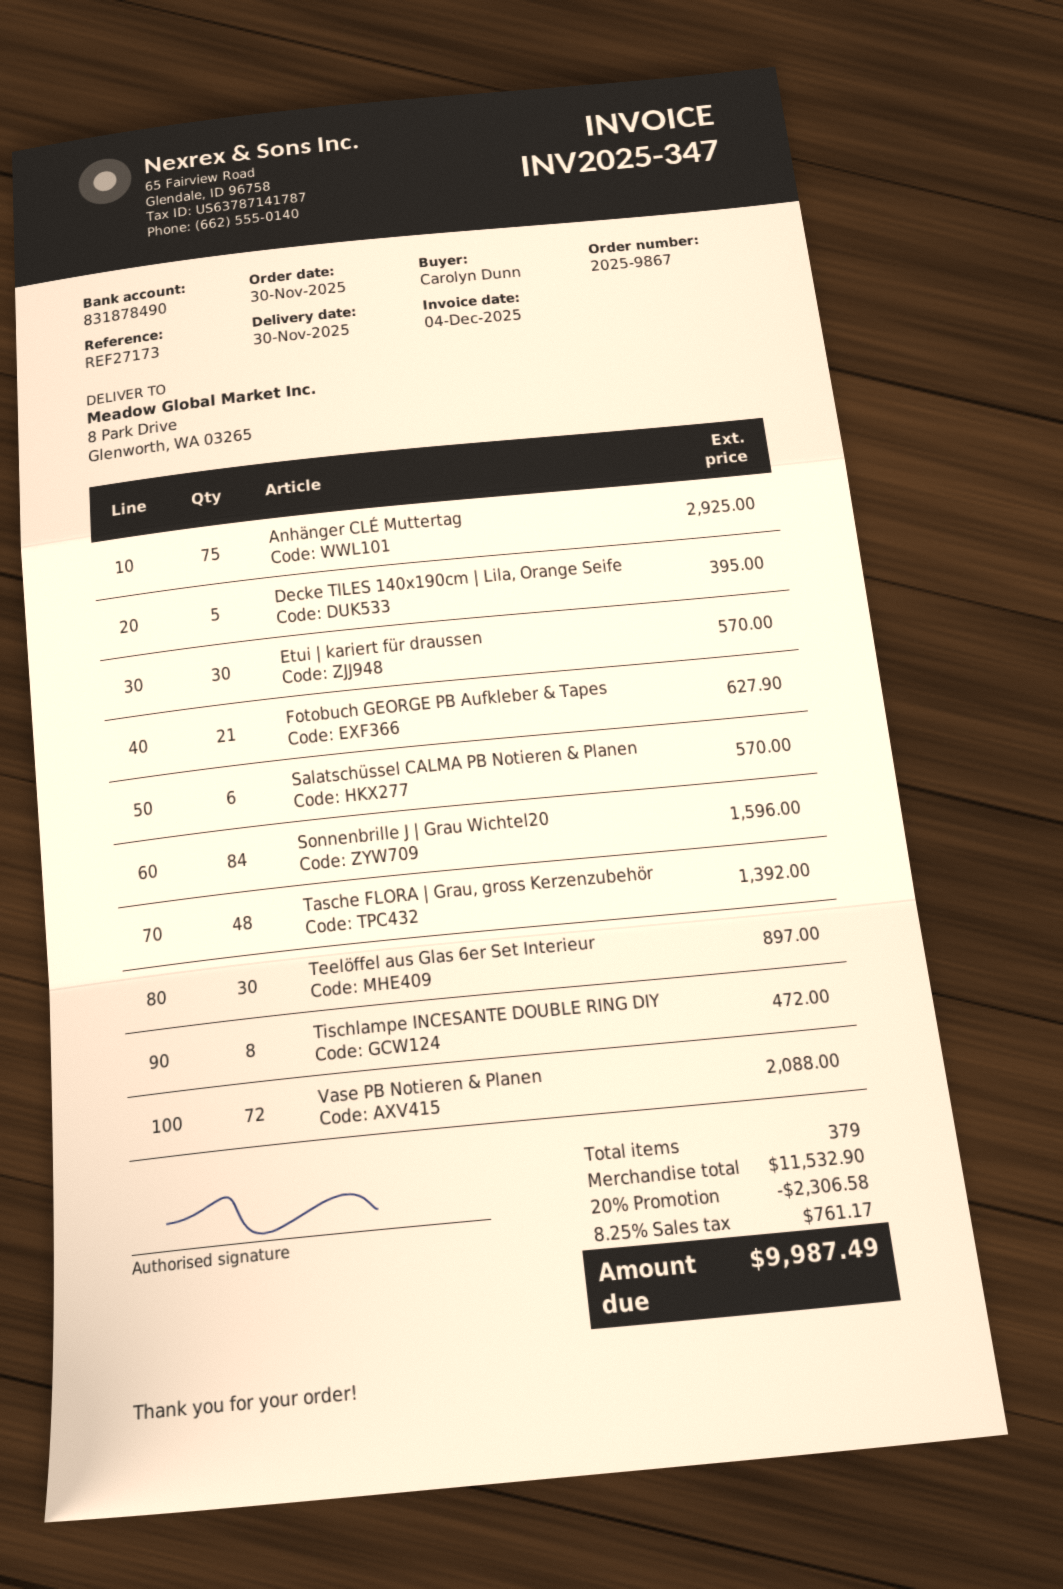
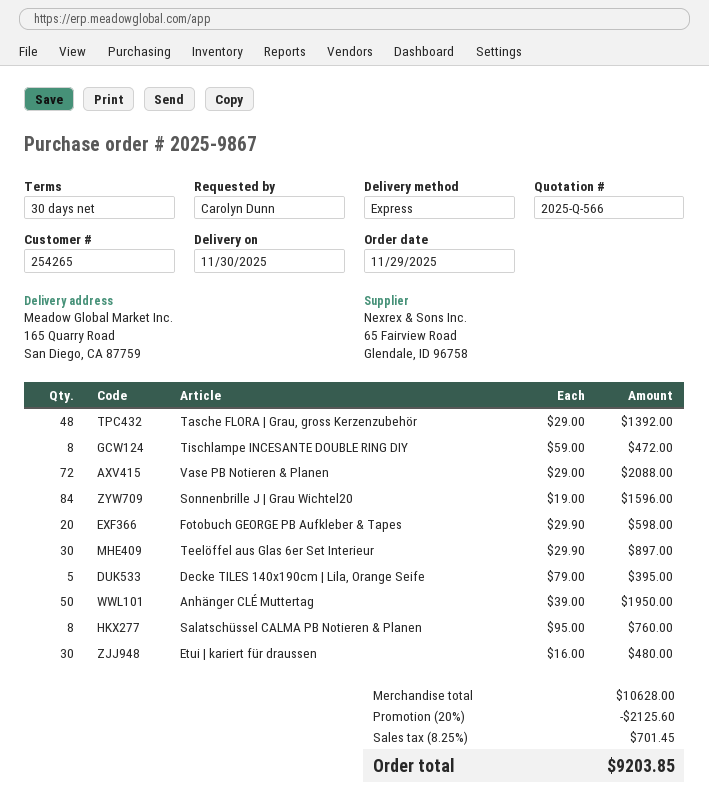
order date: 2025-11-30 -> 2025-11-29
ship to: 8 Park Drive, Glenworth, WA 03265 -> 165 Quarry Road, San Diego, CA 87759
Anhänger CLÉ Muttertag: 75 for 2925.00 -> 50 for 1950.00
Etui | kariert für draussen: 30 for 570.00 -> 30 for 480.00
Fotobuch GEORGE PB Aufkleber & Tapes: 21 for 627.90 -> 20 for 598.00
Salatschüssel CALMA PB Notieren & Planen: 6 for 570.00 -> 8 for 760.00
subtotal: 11532.90 -> 10628.00
discount: 20% = 2306.58 -> 20% = 2125.60
tax: 8.25% = 761.17 -> 8.25% = 701.45
total: 9987.49 -> 9203.85

